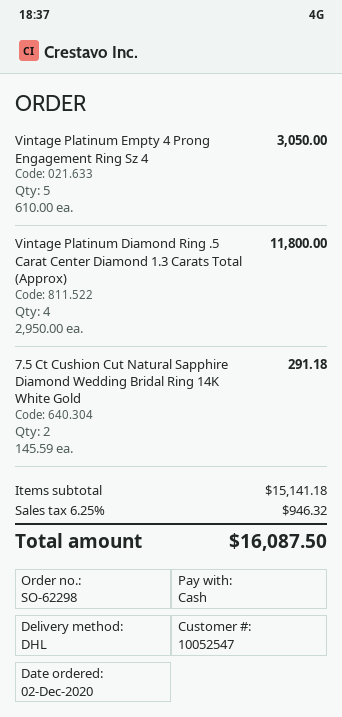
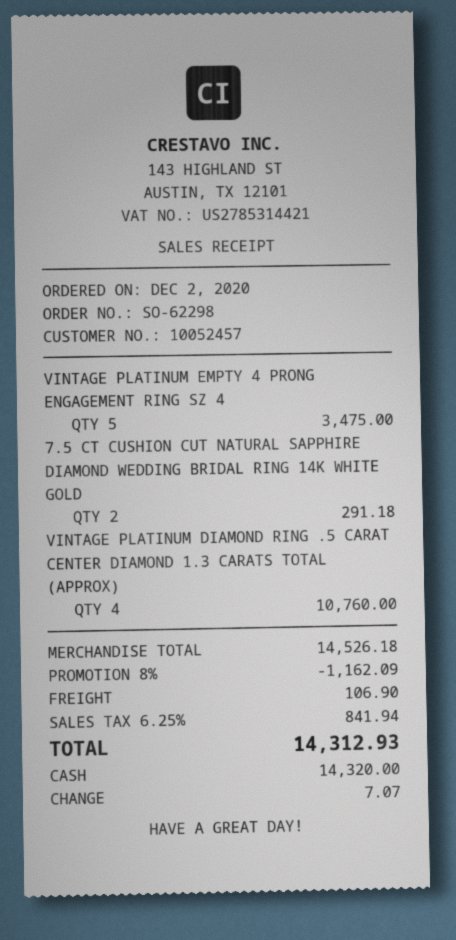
customer number: 10052547 -> 10052457
Vintage Platinum Empty 4 Prong Engagement Ring Sz 4: 5 for 3050.00 -> 5 for 3475.00
Vintage Platinum Diamond Ring .5 Carat Center Diamond 1.3 Carats Total (Approx): 4 for 11800.00 -> 4 for 10760.00
subtotal: 15141.18 -> 14526.18
discount: none -> 8% = 1162.09
shipping: none -> 106.90
tax: 6.25% = 946.32 -> 6.25% = 841.94
total: 16087.50 -> 14312.93

